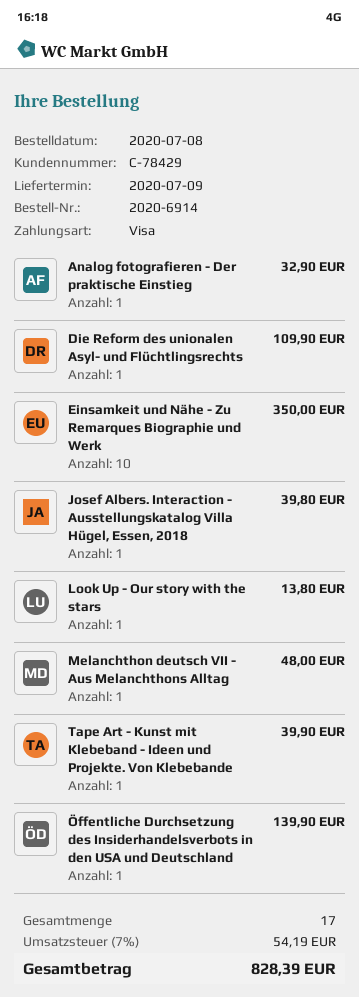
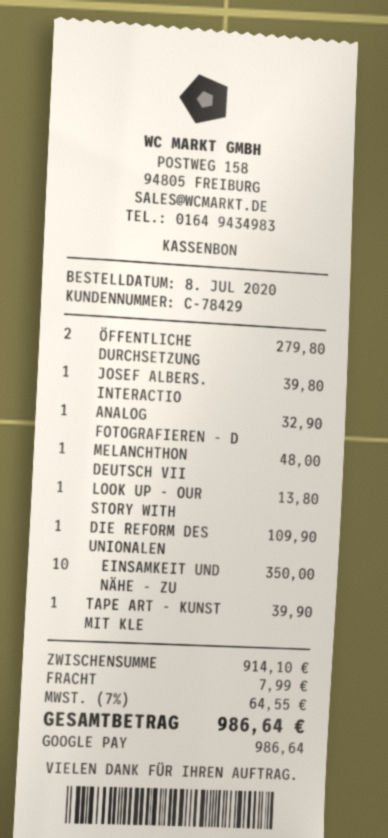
payment method: Visa -> Google Pay
Öffentliche Durchsetzung des Insiderhandelsverbots in den USA und Deutschland: 1 for 139.90 -> 2 for 279.80
shipping: none -> 7.99
tax: 7% = 54.19 -> 7% = 64.55
total: 828.39 -> 986.64

